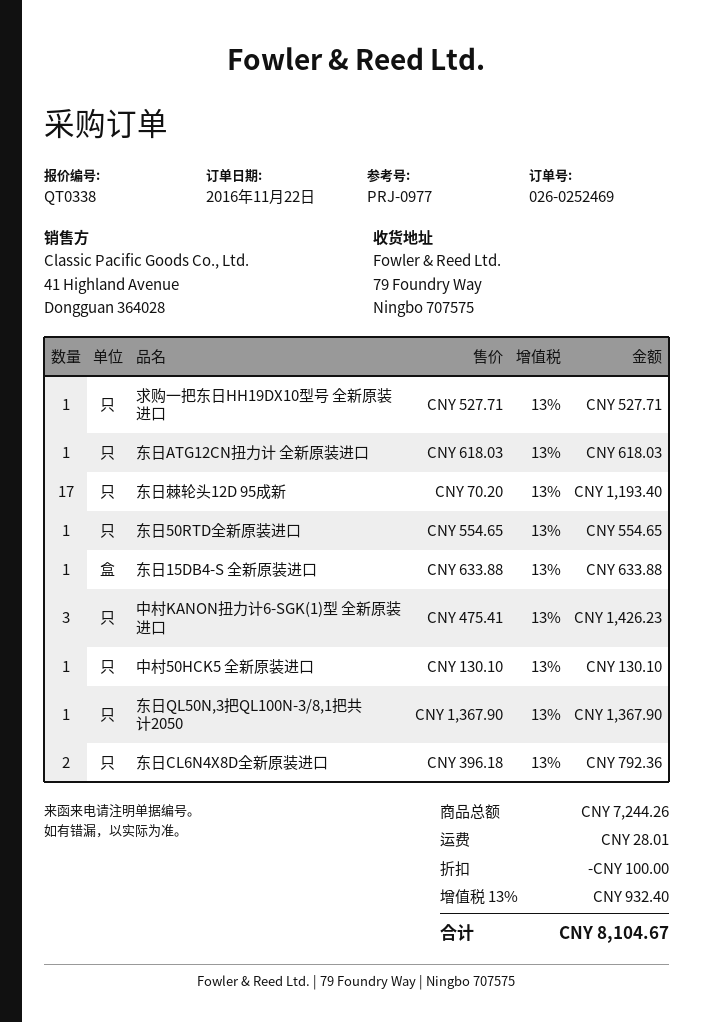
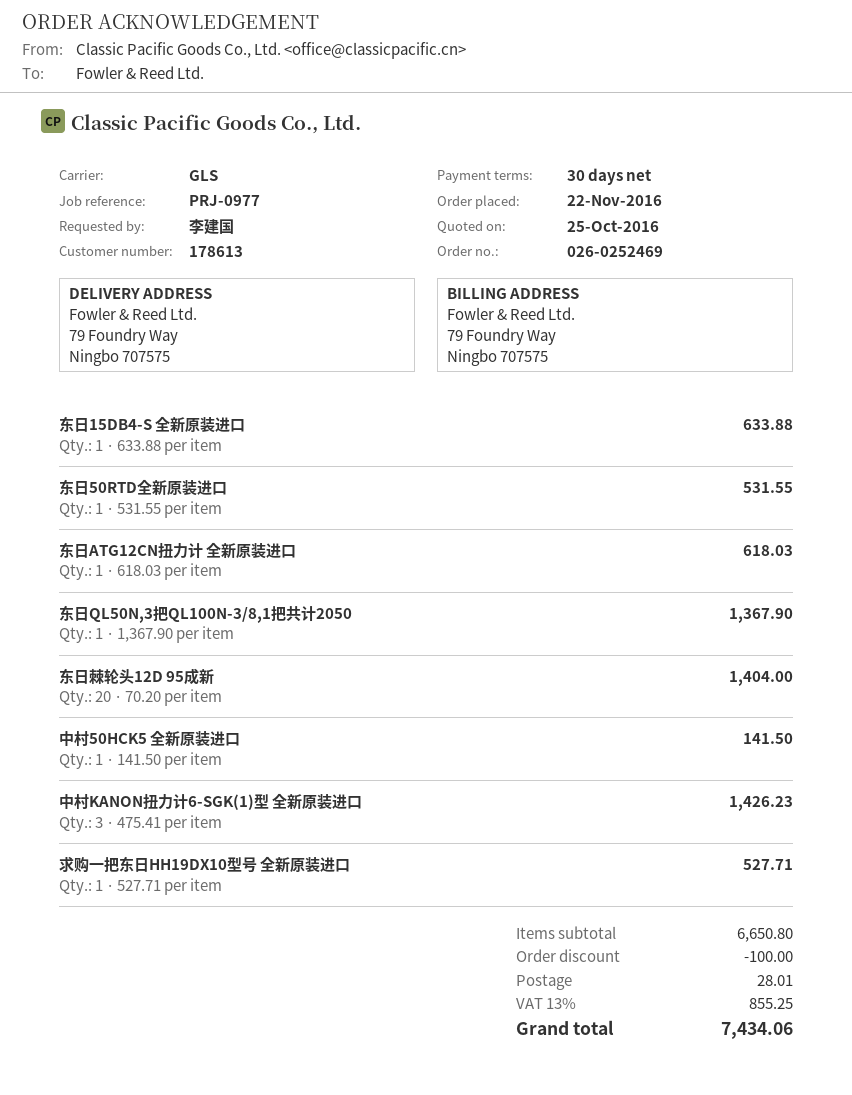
东日棘轮头12D 95成新: 17 x 70.20 = 1193.40 -> 20 x 70.20 = 1404.00
东日50RTD全新原装进口: 1 x 554.65 = 554.65 -> 1 x 531.55 = 531.55
中村50HCK5 全新原装进口: 1 x 130.10 = 130.10 -> 1 x 141.50 = 141.50
东日CL6N4X8D全新原装进口: 2 x 396.18 = 792.36 -> none
subtotal: 7244.26 -> 6650.80
tax: 13% = 932.40 -> 13% = 855.25
total: 8104.67 -> 7434.06

